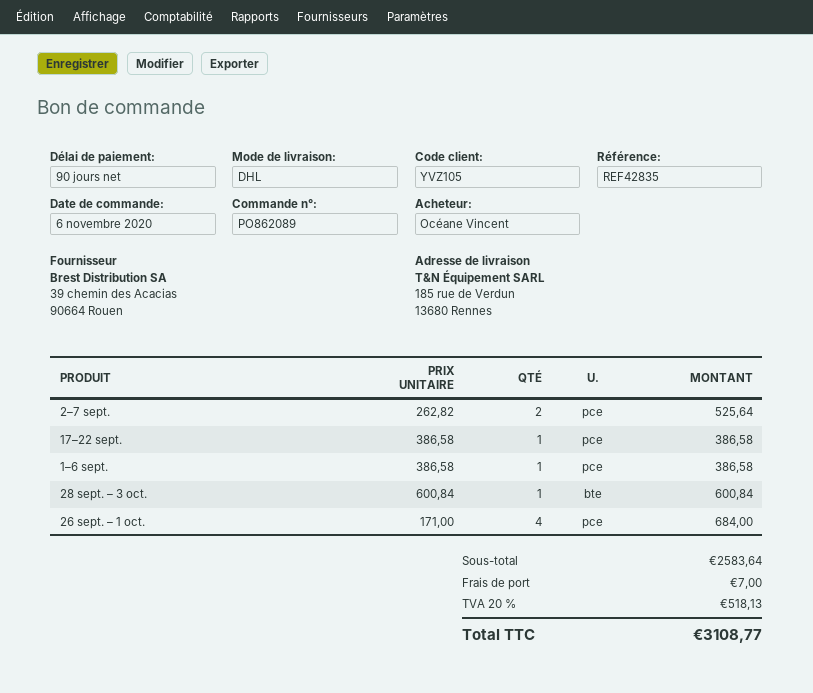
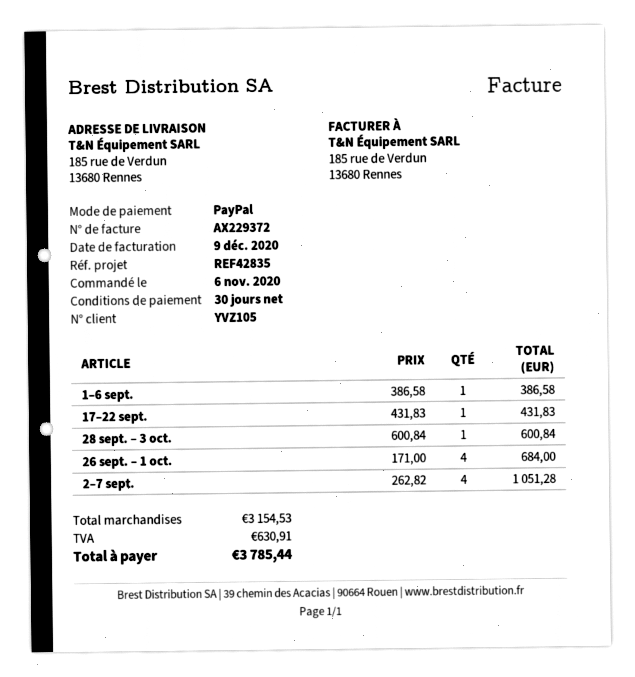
payment terms: 90 days -> 30 days
2–7 sept.: 2 x 262.82 = 525.64 -> 4 x 262.82 = 1051.28
17–22 sept.: 1 x 386.58 = 386.58 -> 1 x 431.83 = 431.83
subtotal: 2583.64 -> 3154.53
shipping: 7.00 -> none
tax: 518.13 -> 630.91
total: 3108.77 -> 3785.44

